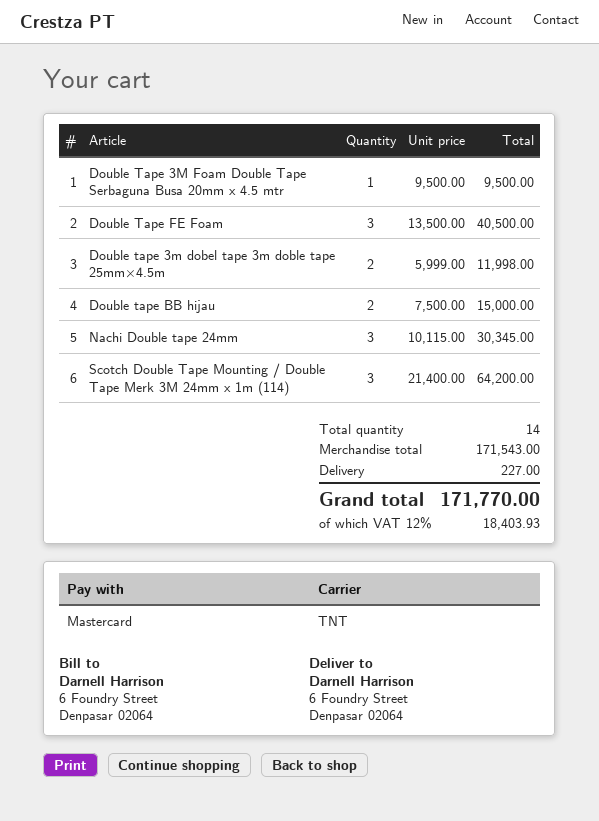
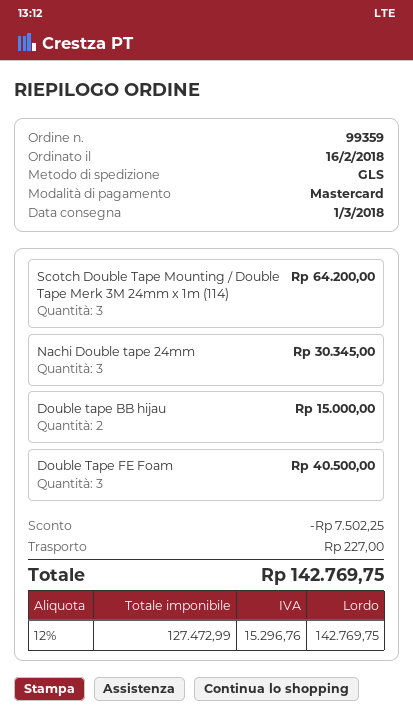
shipping method: TNT -> GLS
Double Tape 3M Foam Double Tape Serbaguna Busa 20mm x 4.5 mtr: 1 for 9500.00 -> none
Double tape 3m dobel tape 3m doble tape 25mm×4.5m: 2 for 11998.00 -> none
discount: none -> 7502.25
tax: 12% = 18403.93 -> 12% = 15296.76
total: 171770.00 -> 142769.75

